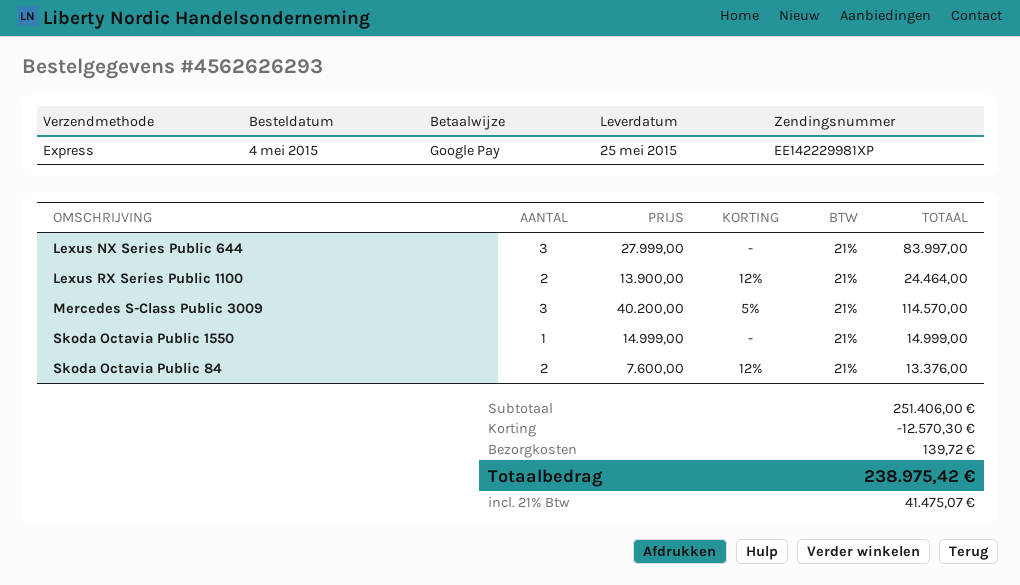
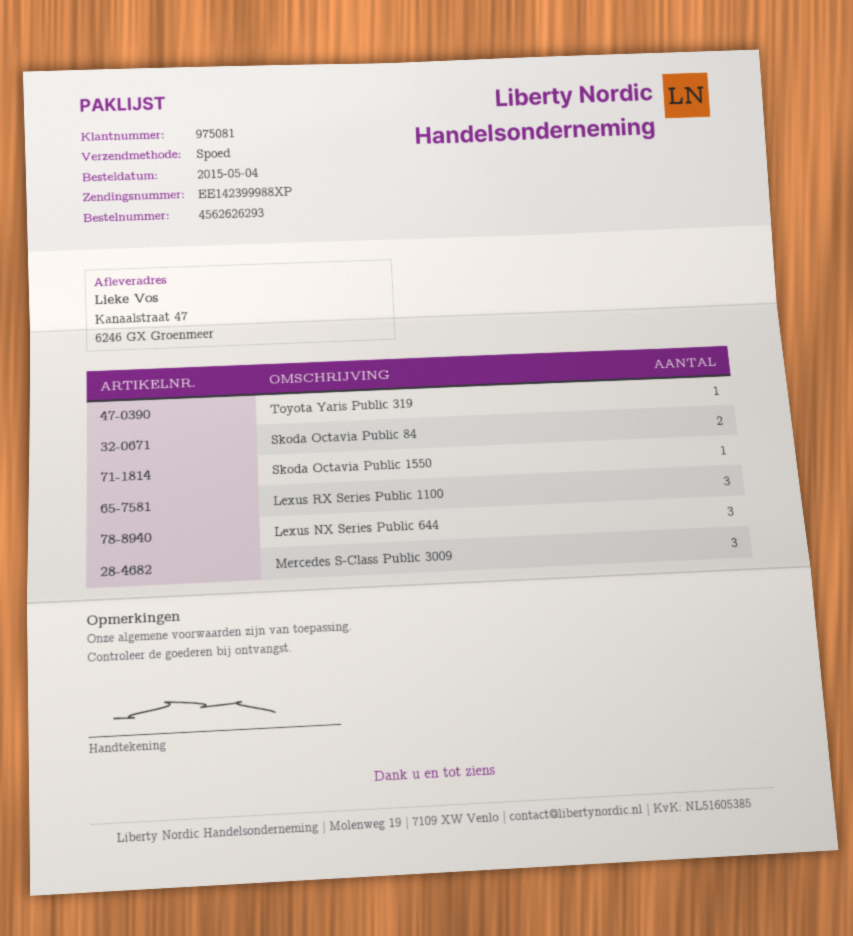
tracking number: EE142229981XP -> EE142399988XP
Lexus RX Series Public 1100: 2 -> 3
Toyota Yaris Public 319: none -> 1

